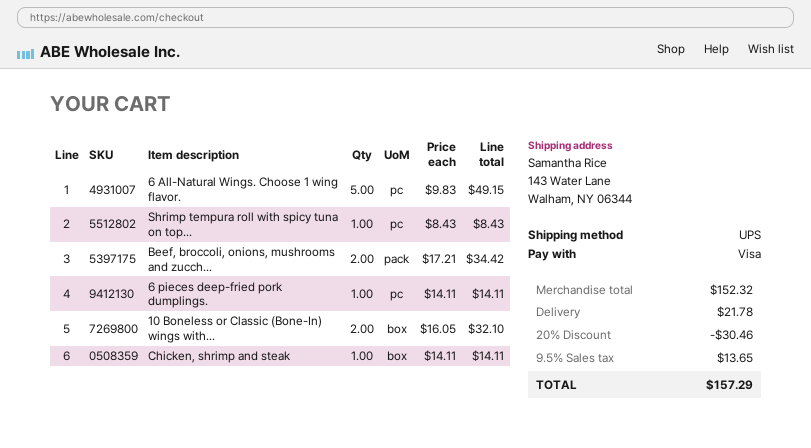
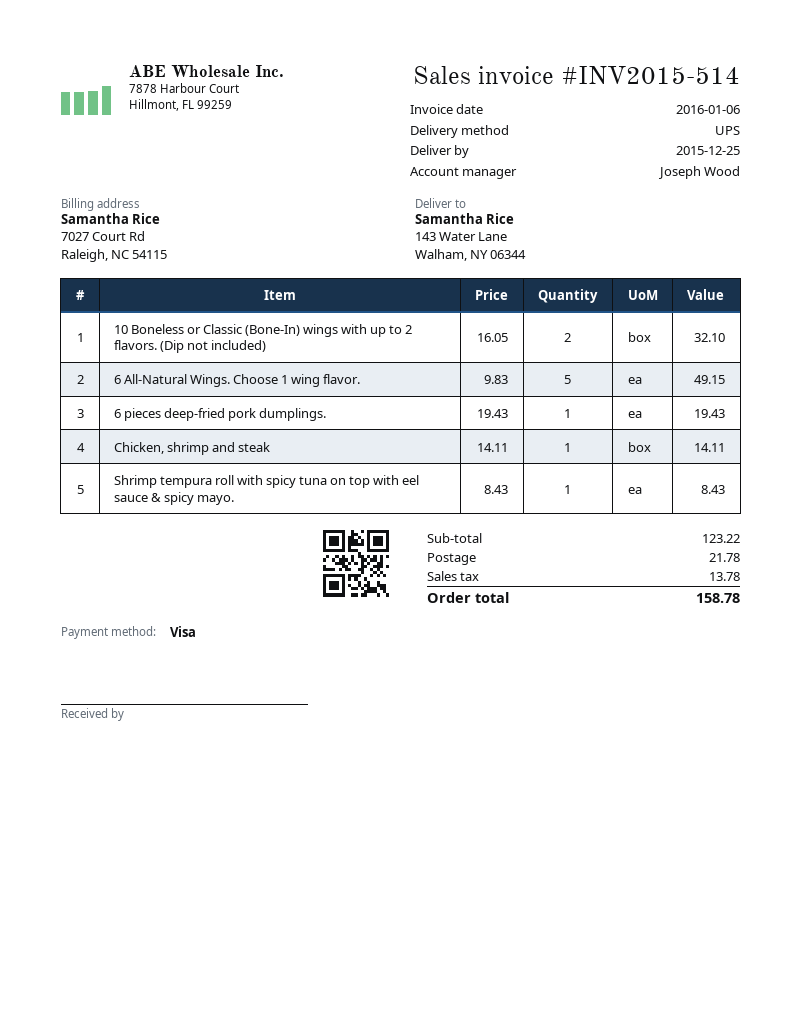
Beef, broccoli, onions, mushrooms and zucch...: 2 x 17.21 = 34.42 -> none
6 pieces deep-fried pork dumplings.: 1 x 14.11 = 14.11 -> 1 x 19.43 = 19.43
subtotal: 152.32 -> 123.22
discount: 20% = 30.46 -> none
tax: 13.65 -> 13.78
total: 157.29 -> 158.78

